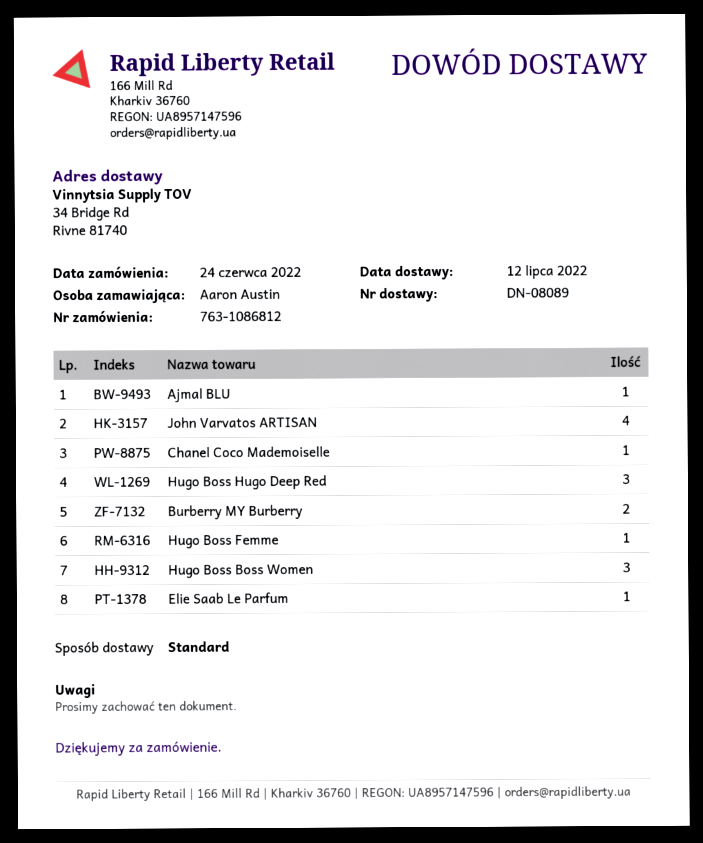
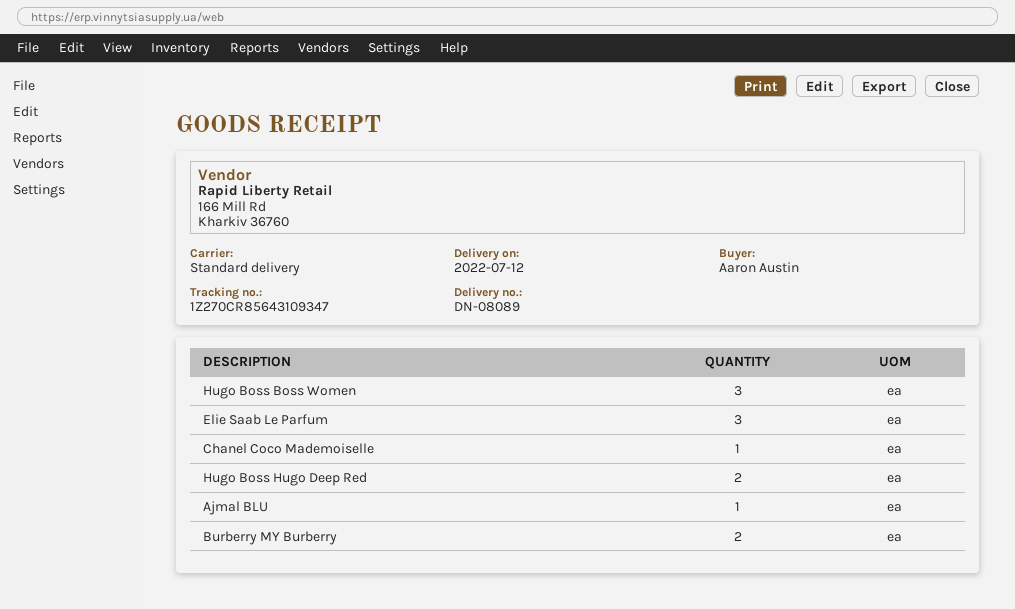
John Varvatos ARTISAN: 4 -> none
Hugo Boss Hugo Deep Red: 3 -> 2
Hugo Boss Femme: 1 -> none
Elie Saab Le Parfum: 1 -> 3

